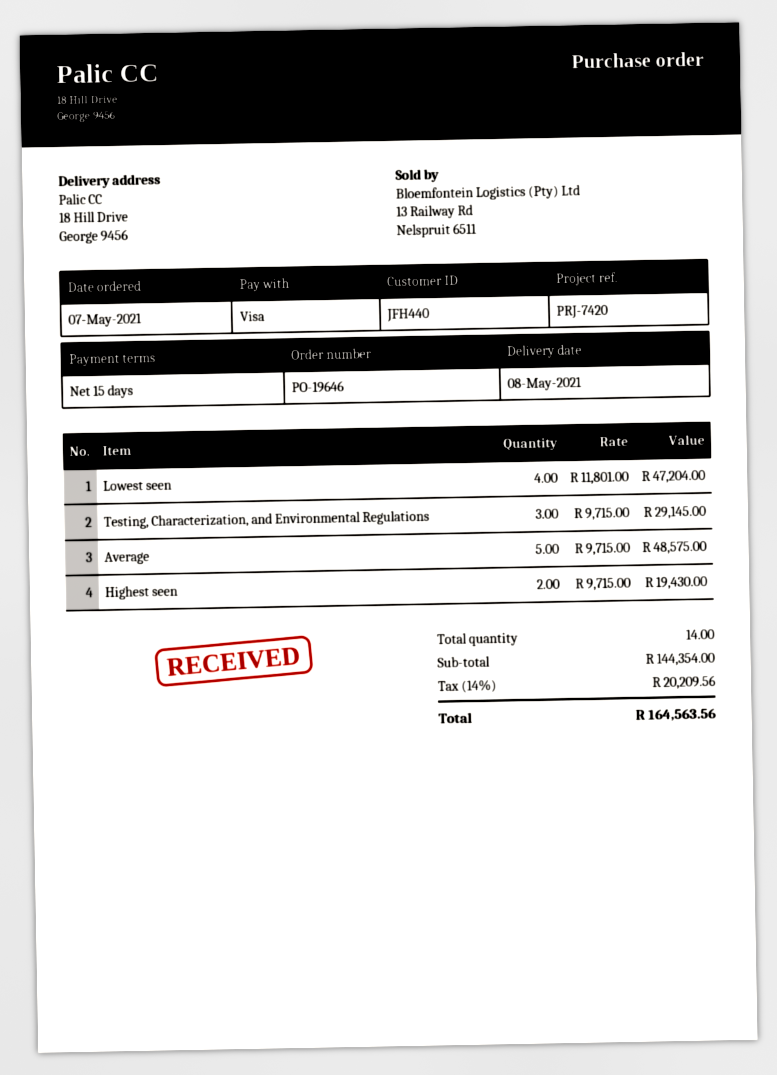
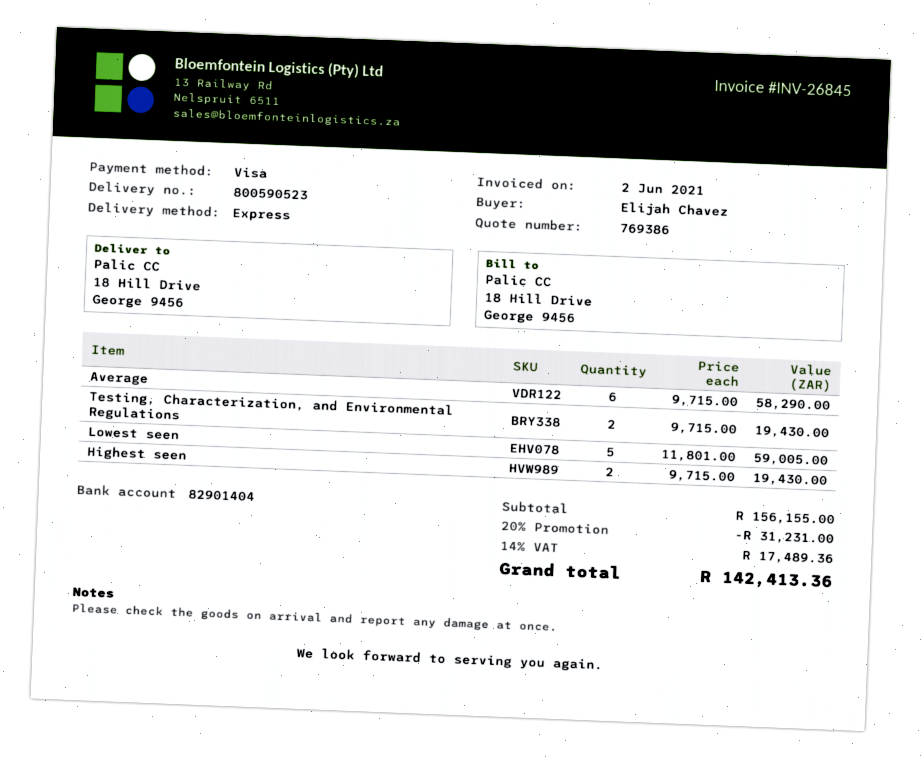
Lowest seen: 4 x 11801.00 = 47204.00 -> 5 x 11801.00 = 59005.00
Testing, Characterization, and Environmental Regulations: 3 x 9715.00 = 29145.00 -> 2 x 9715.00 = 19430.00
Average: 5 x 9715.00 = 48575.00 -> 6 x 9715.00 = 58290.00
subtotal: 144354.00 -> 156155.00
discount: none -> 20% = 31231.00
tax: 14% = 20209.56 -> 14% = 17489.36
total: 164563.56 -> 142413.36

